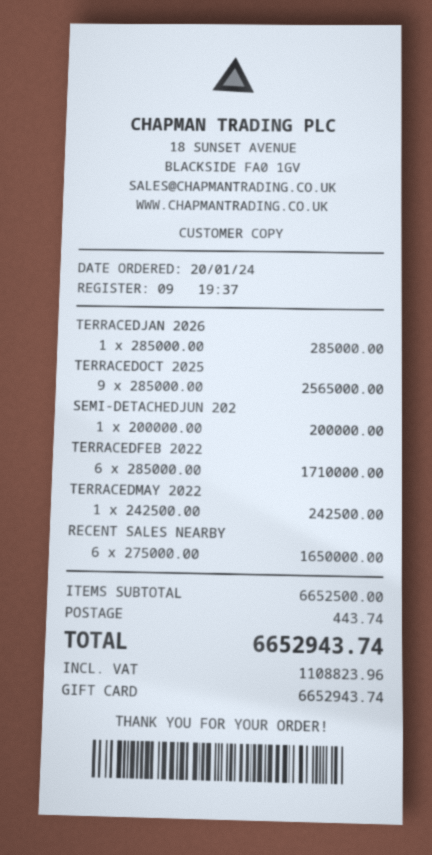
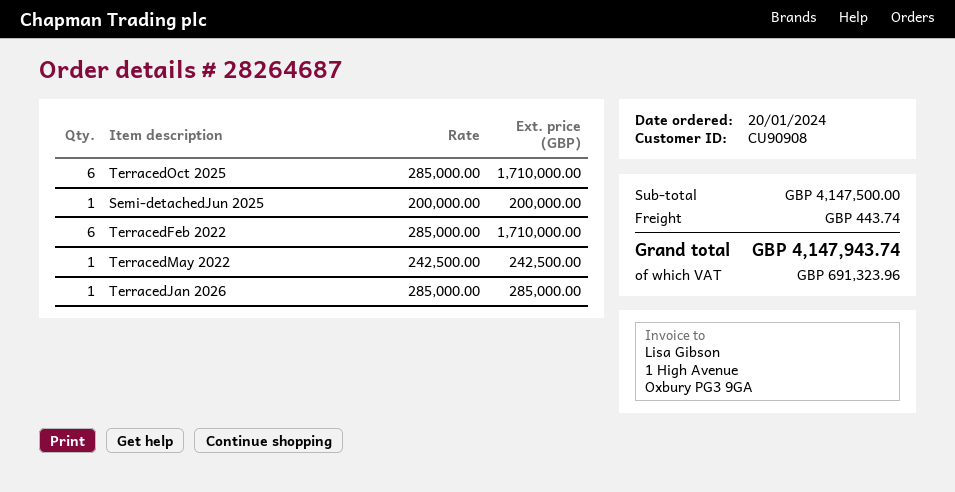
TERRACEDOCT 2025: 9 x 285000.00 = 2565000.00 -> 6 x 285000.00 = 1710000.00
RECENT SALES NEARBY: 6 x 275000.00 = 1650000.00 -> none
subtotal: 6652500.00 -> 4147500.00
tax: 1108823.96 -> 691323.96
total: 6652943.74 -> 4147943.74

